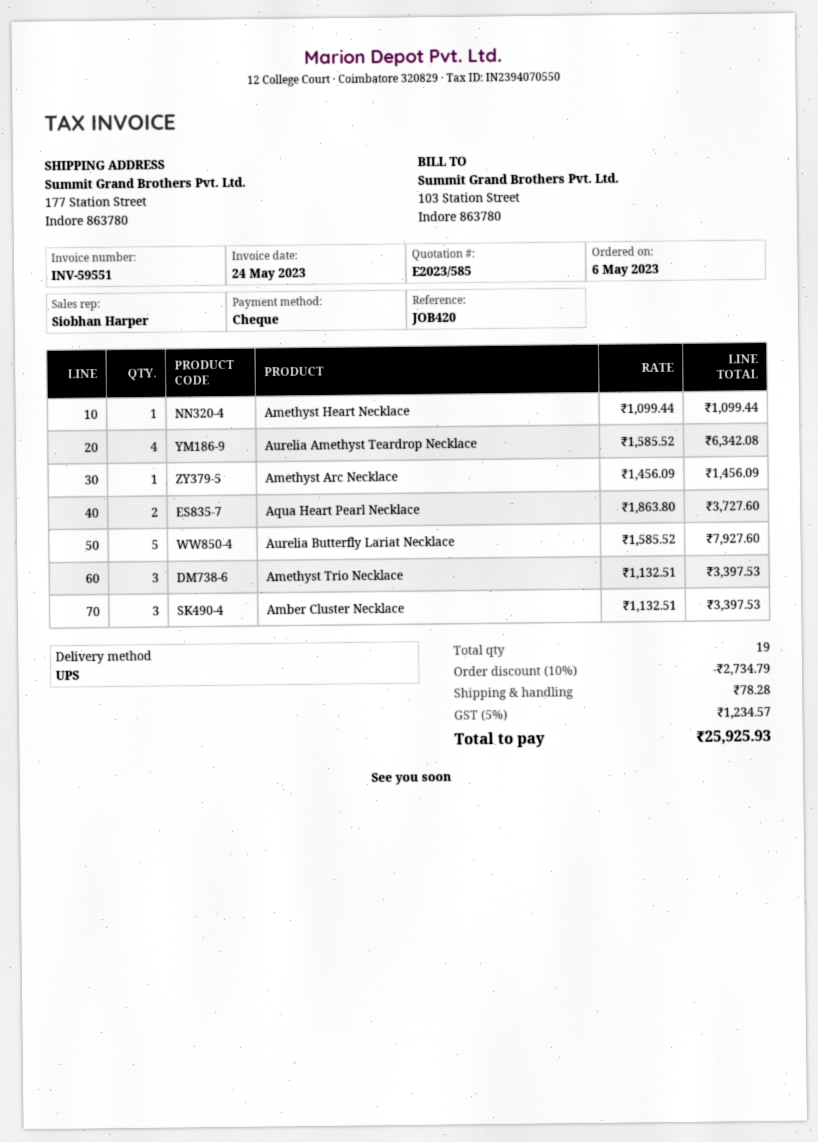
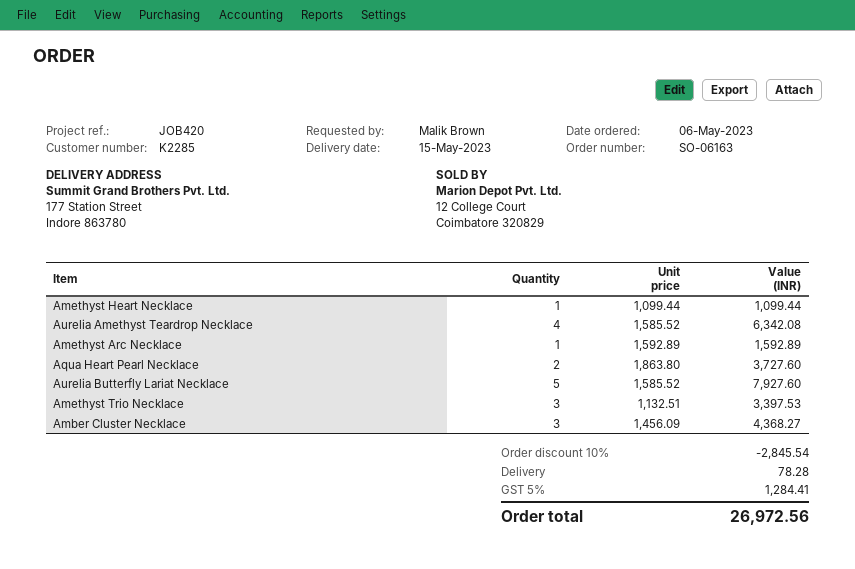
Amethyst Arc Necklace: 1 x 1456.09 = 1456.09 -> 1 x 1592.89 = 1592.89
Amber Cluster Necklace: 3 x 1132.51 = 3397.53 -> 3 x 1456.09 = 4368.27
discount: 10% = 2734.79 -> 10% = 2845.54
tax: 5% = 1234.57 -> 5% = 1284.41
total: 25925.93 -> 26972.56

